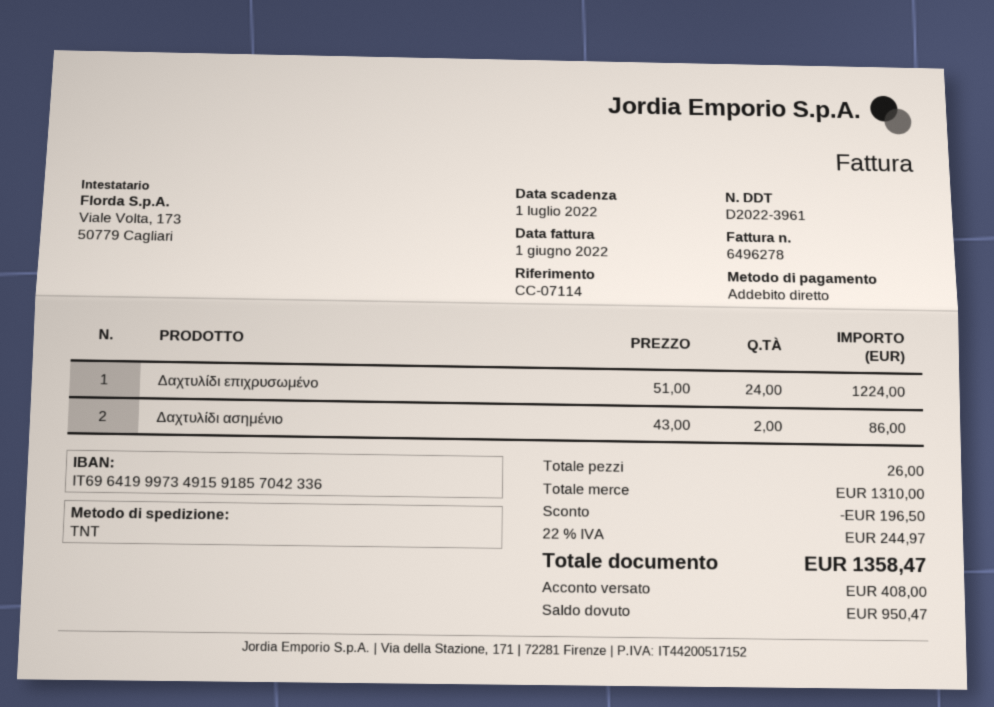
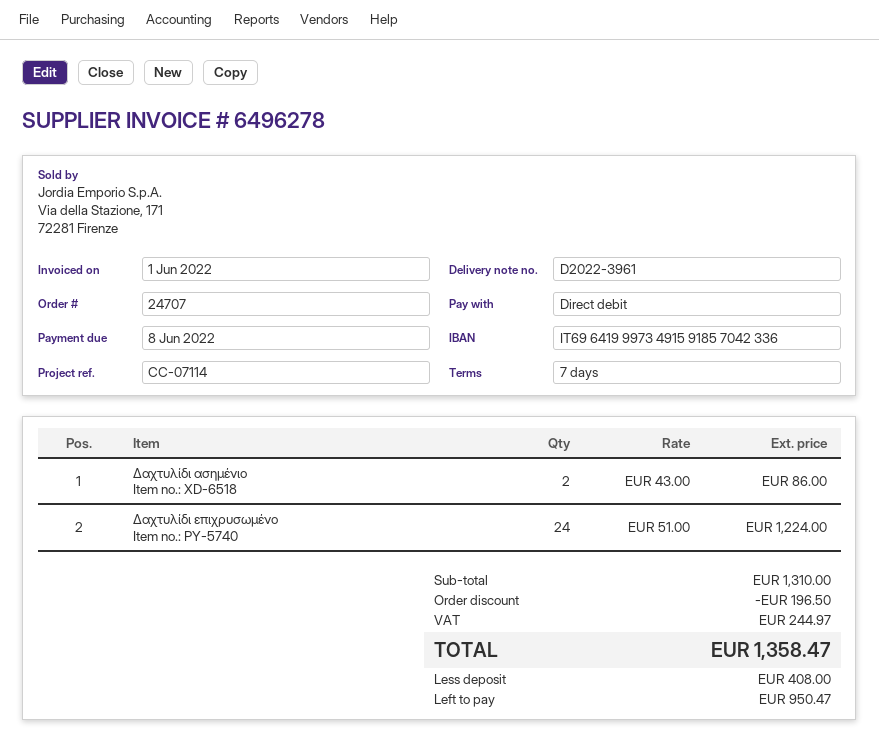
due date: 2022-07-01 -> 2022-06-08

